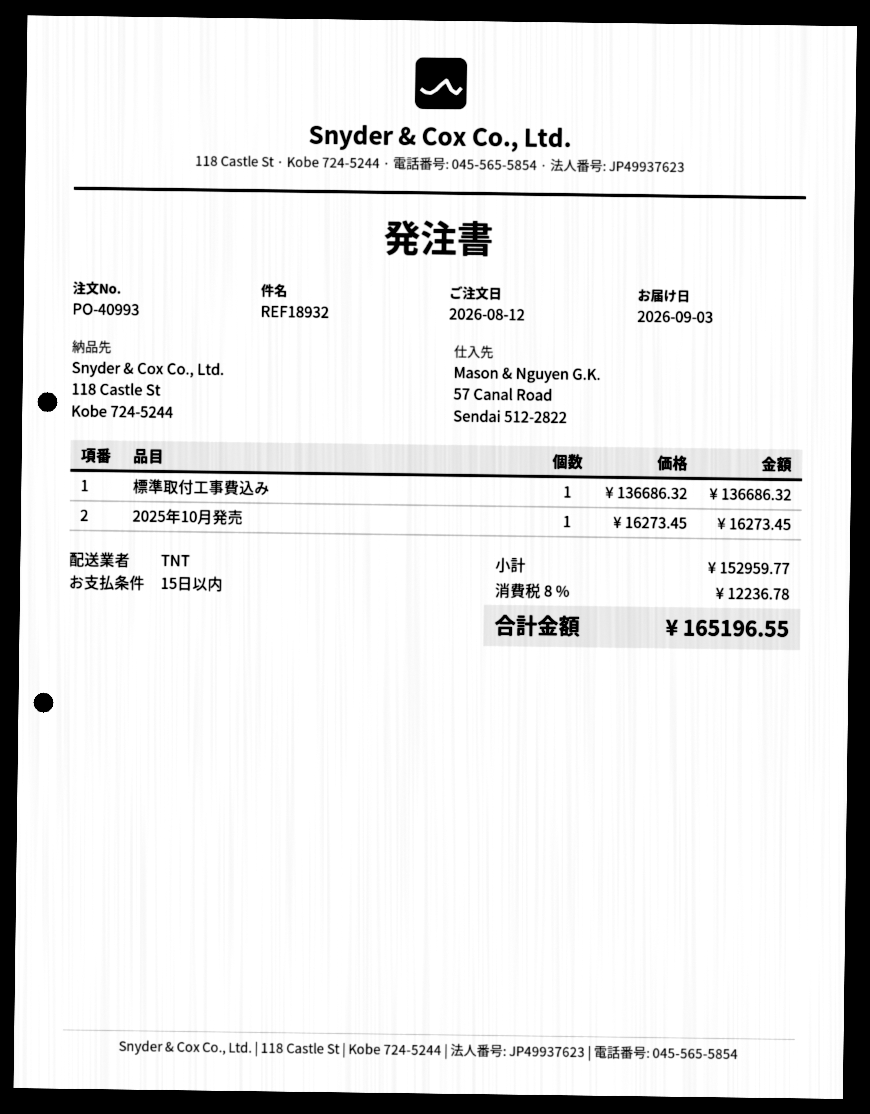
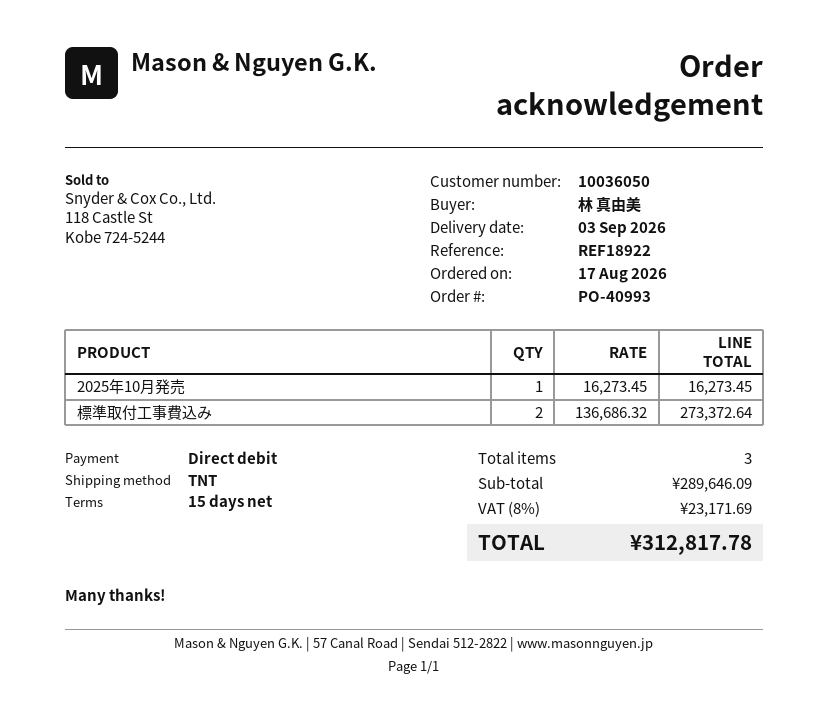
order date: 2026-08-12 -> 2026-08-17
reference: REF18932 -> REF18922
標準取付工事費込み: 1 x 136686.32 = 136686.32 -> 2 x 136686.32 = 273372.64
subtotal: 152959.77 -> 289646.09
tax: 8% = 12236.78 -> 8% = 23171.69
total: 165196.55 -> 312817.78

